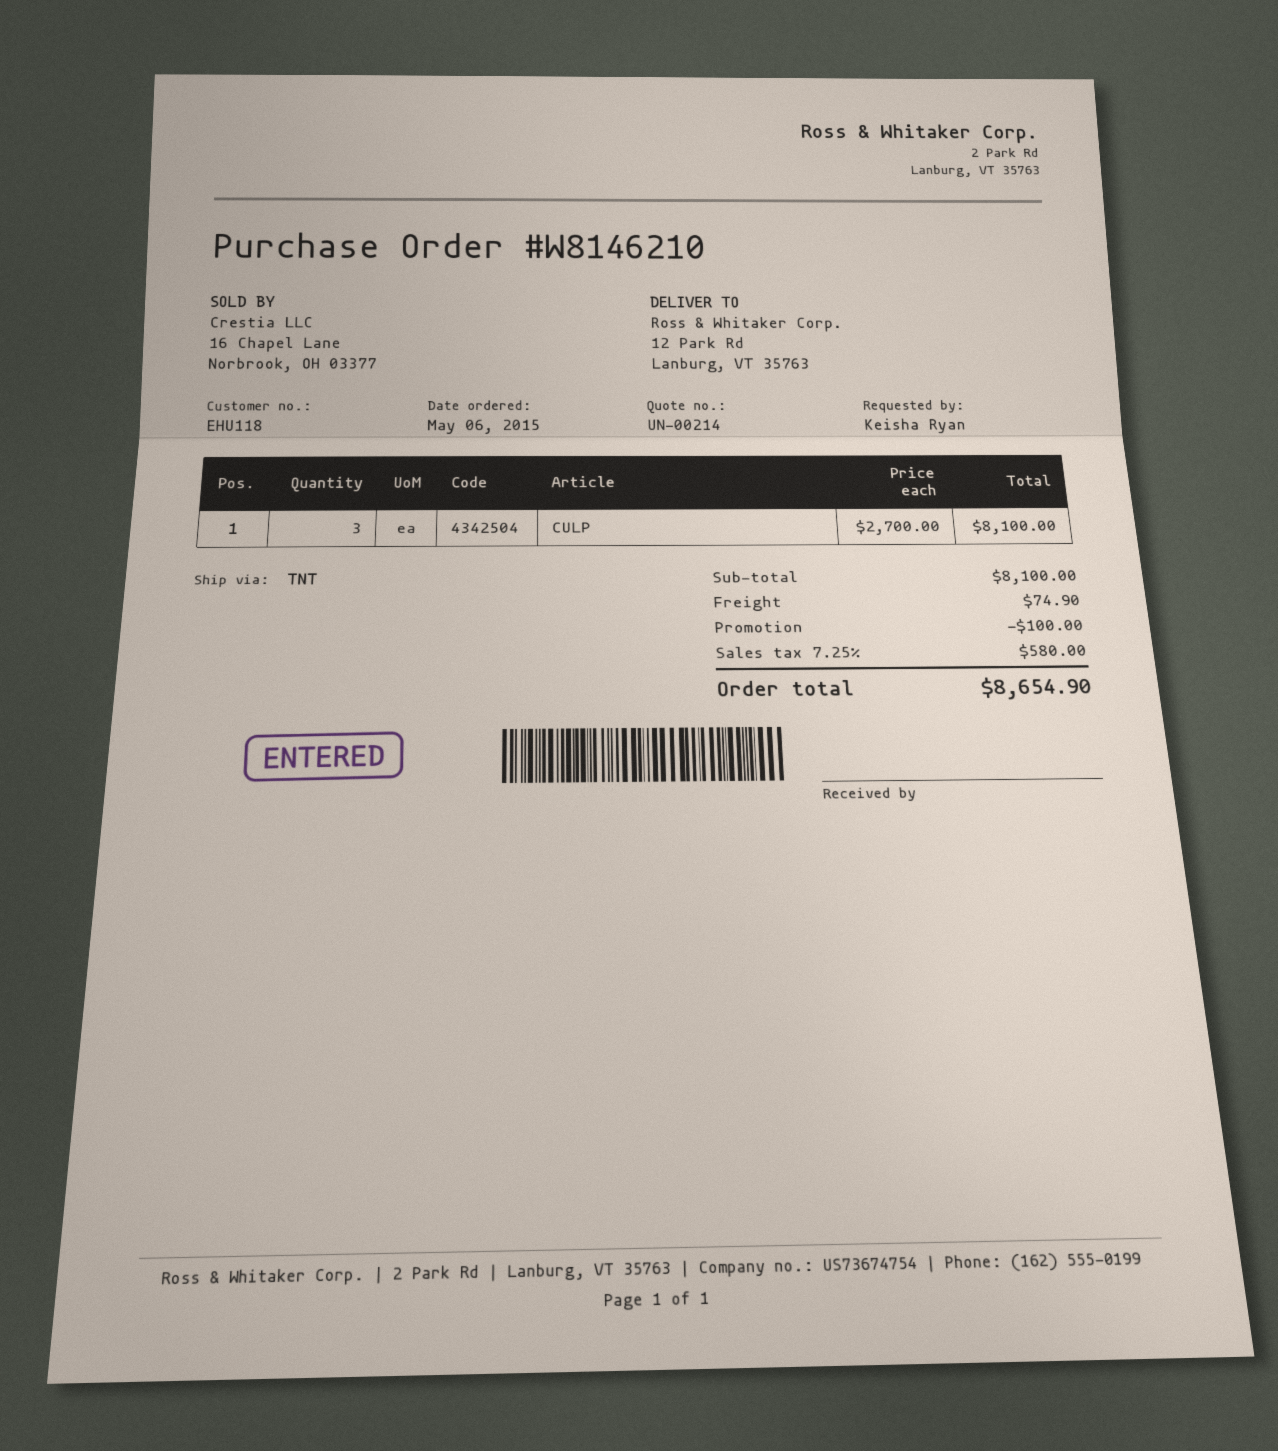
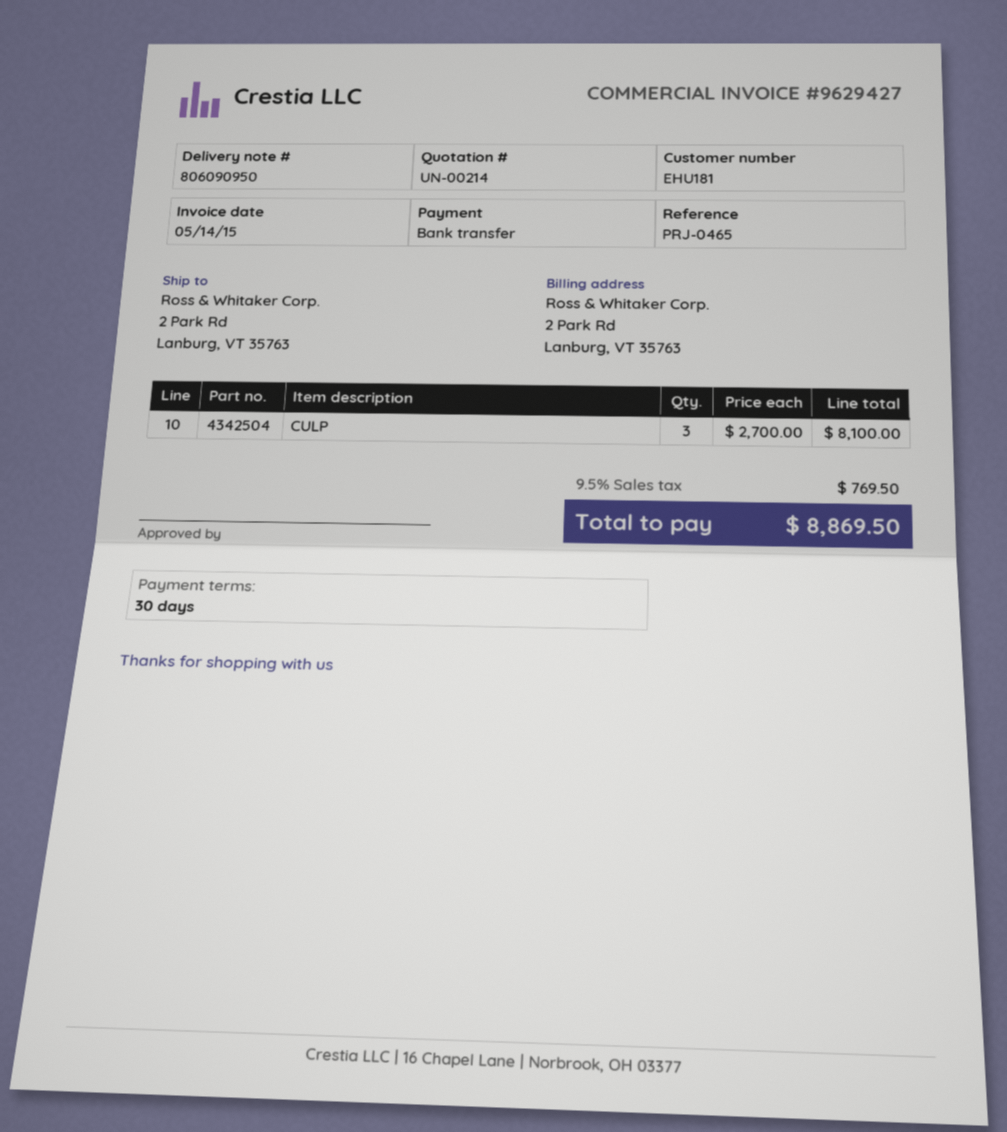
customer number: EHU118 -> EHU181
ship to: 12 Park Rd, Lanburg, VT 35763 -> 2 Park Rd, Lanburg, VT 35763
discount: 100.00 -> none
shipping: 74.90 -> none
tax: 7.25% = 580.00 -> 9.5% = 769.50
total: 8654.90 -> 8869.50

